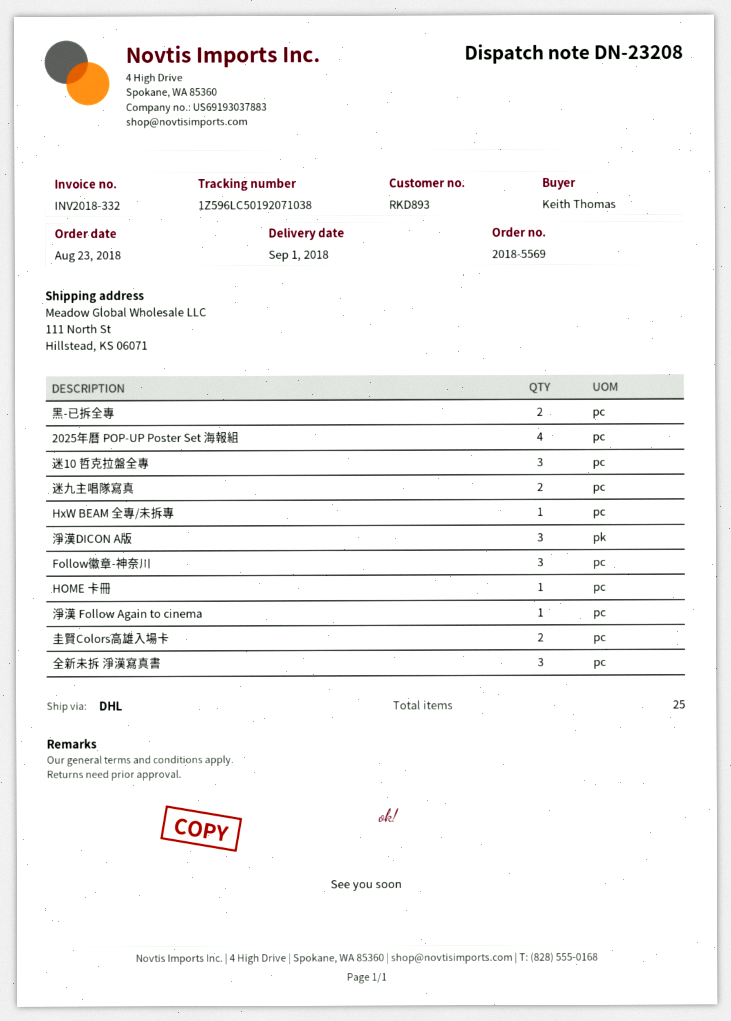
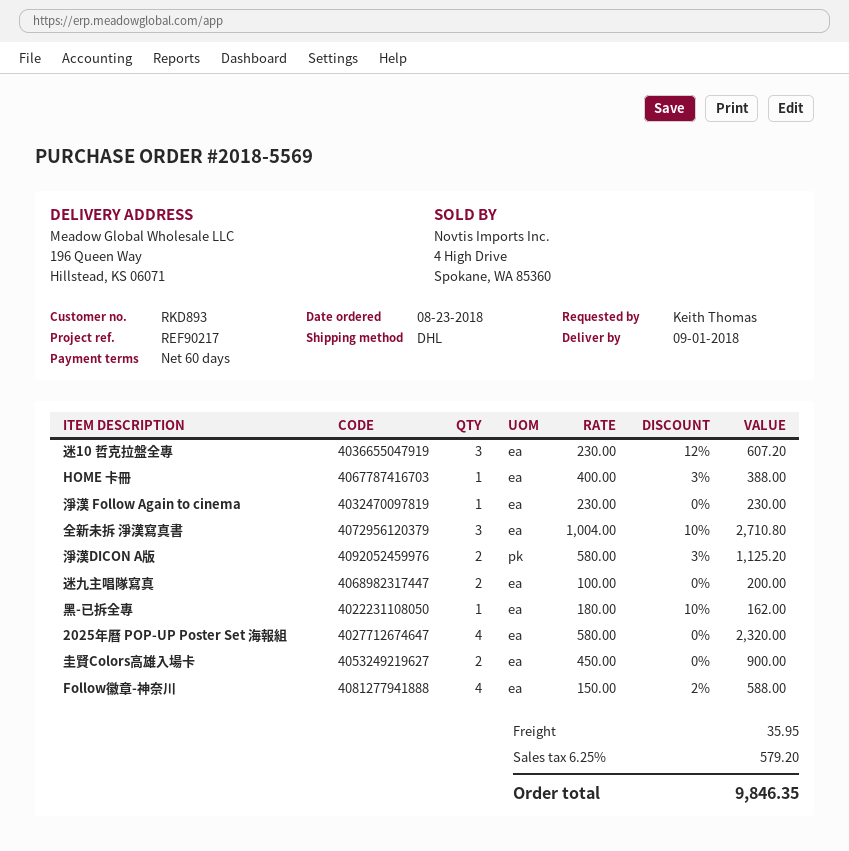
ship to: 111 North St, Hillstead, KS 06071 -> 196 Queen Way, Hillstead, KS 06071
黑-已拆全專: 2 -> 1
HxW BEAM 全專/未拆專: 1 -> none
淨漢DICON A版: 3 -> 2
Follow徽章-神奈川: 3 -> 4

